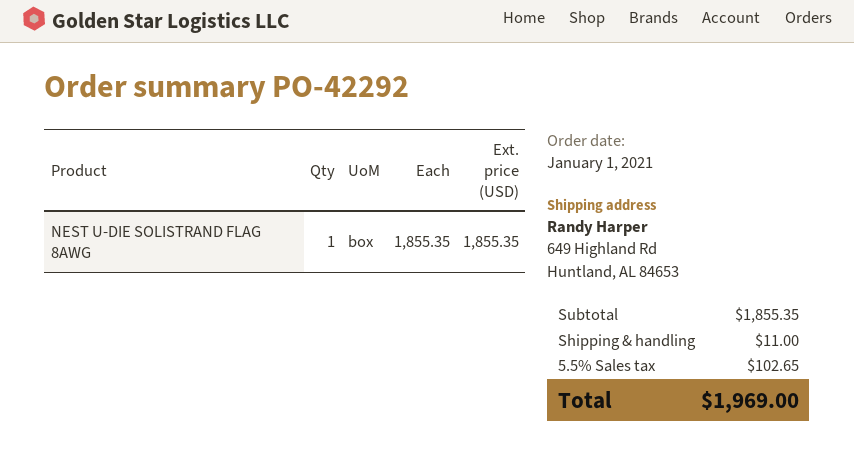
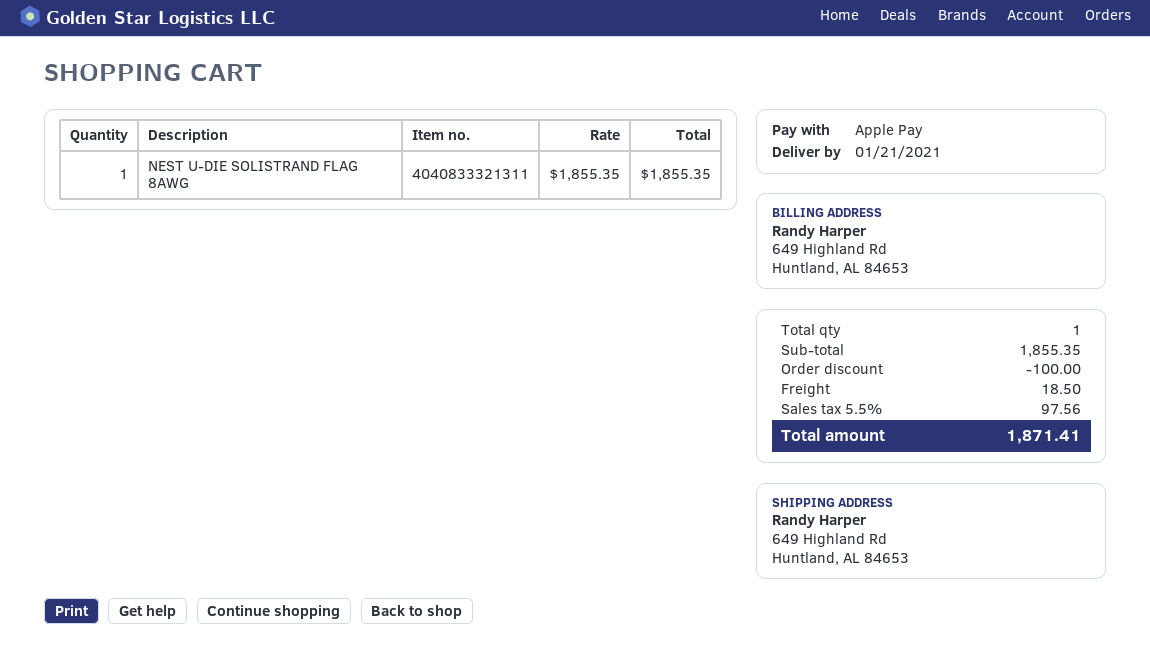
discount: none -> 100.00
shipping: 11.00 -> 18.50
tax: 5.5% = 102.65 -> 5.5% = 97.56
total: 1969.00 -> 1871.41

